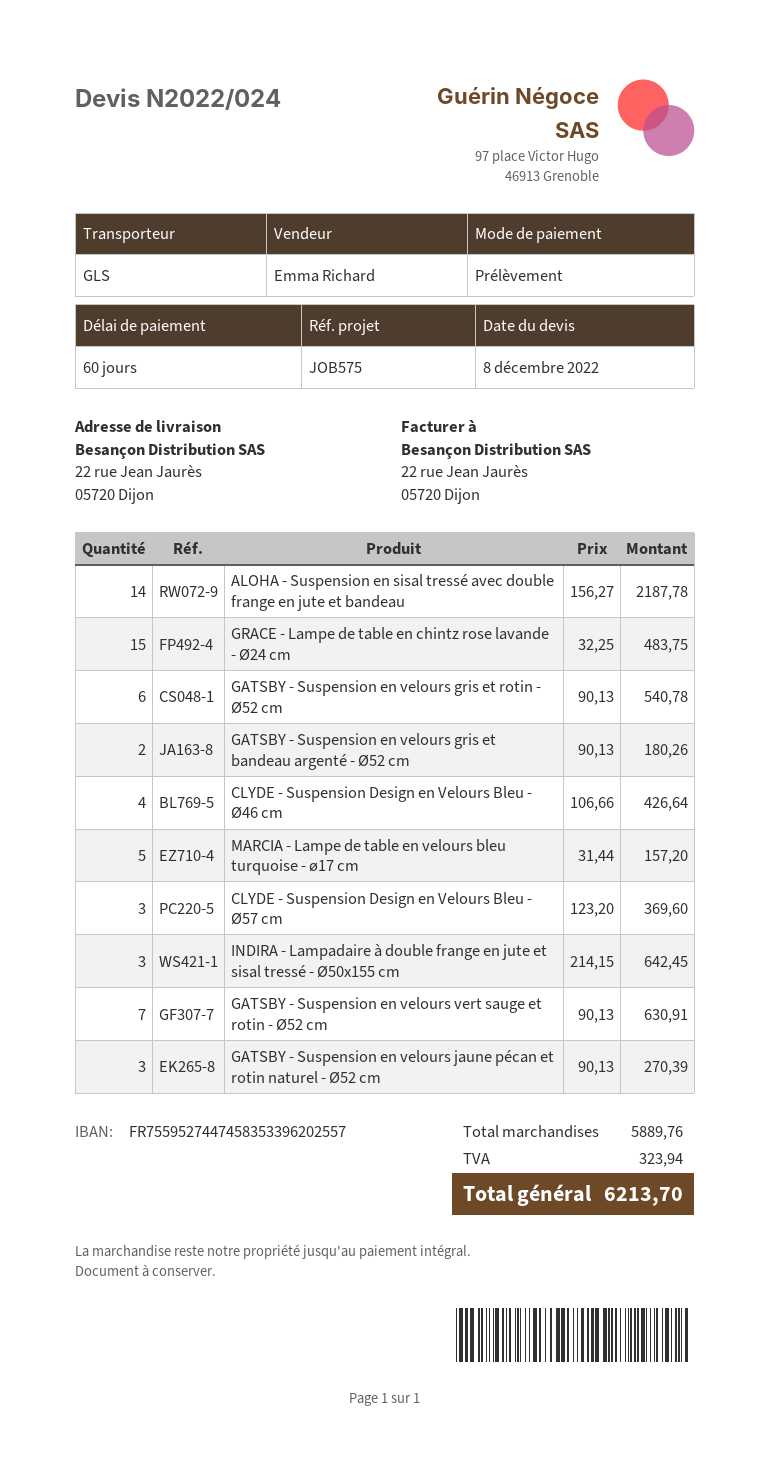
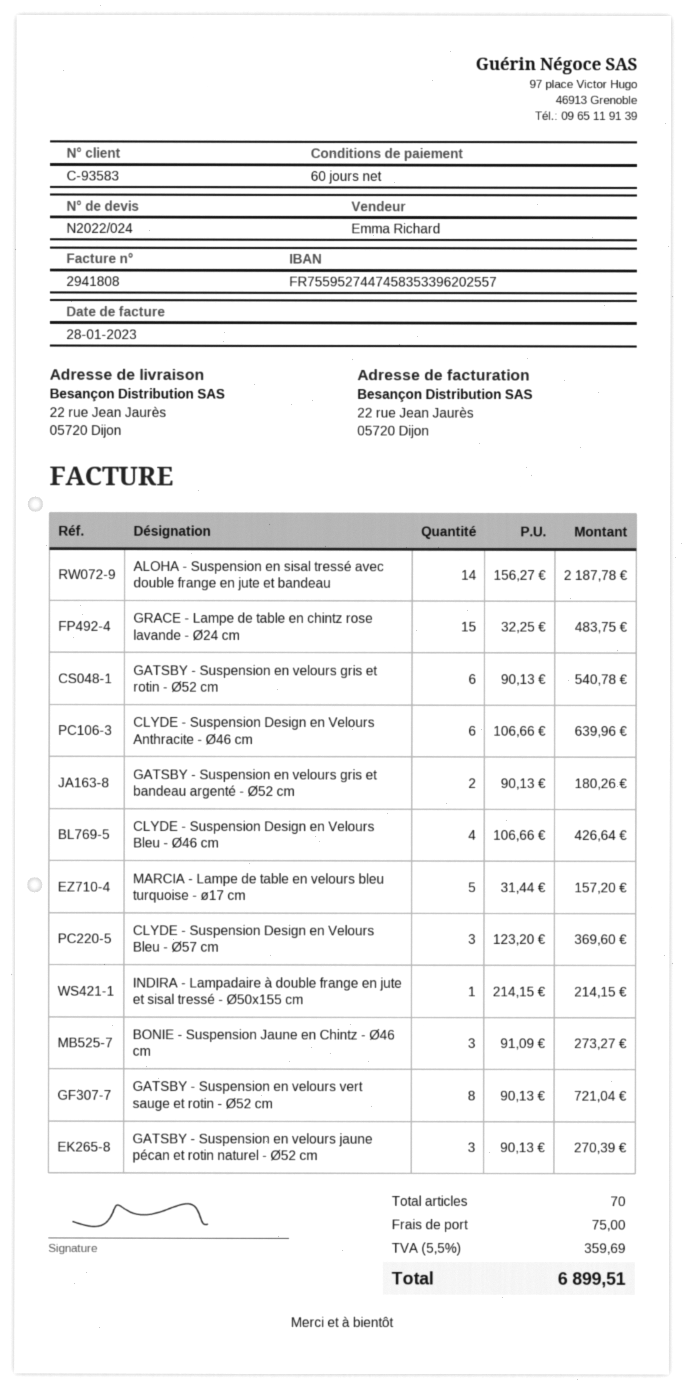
INDIRA - Lampadaire à double frange en jute et sisal tressé - Ø50x155 cm: 3 x 214.15 = 642.45 -> 1 x 214.15 = 214.15
GATSBY - Suspension en velours vert sauge et rotin - Ø52 cm: 7 x 90.13 = 630.91 -> 8 x 90.13 = 721.04
CLYDE - Suspension Design en Velours Anthracite - Ø46 cm: none -> 6 x 106.66 = 639.96
BONIE - Suspension Jaune en Chintz - Ø46 cm: none -> 3 x 91.09 = 273.27
shipping: none -> 75.00
tax: 323.94 -> 359.69
total: 6213.70 -> 6899.51

